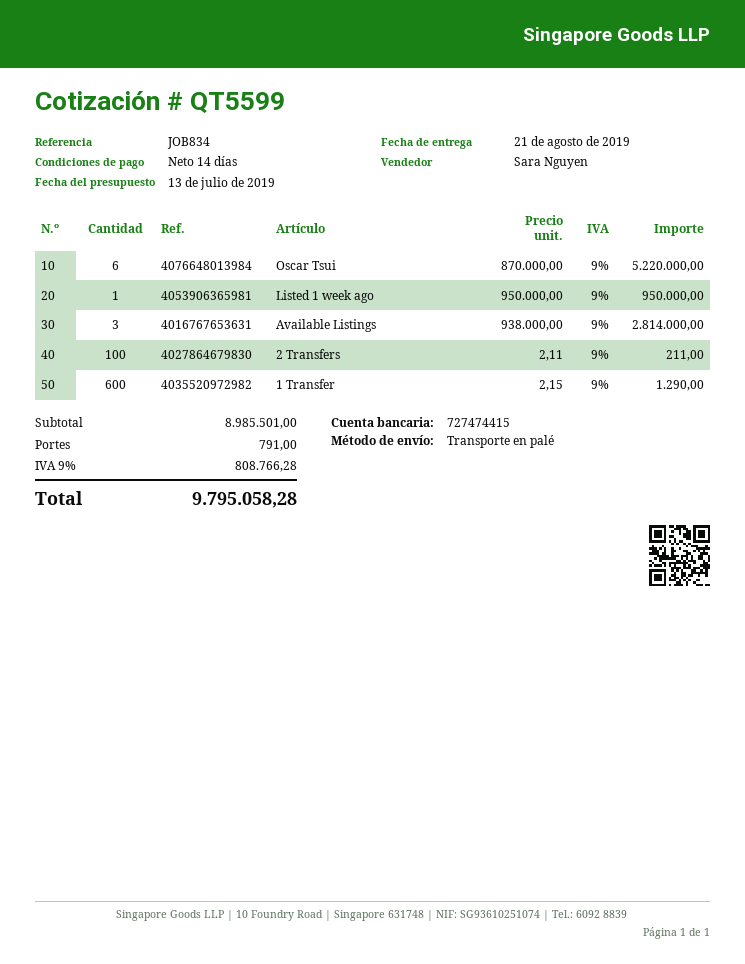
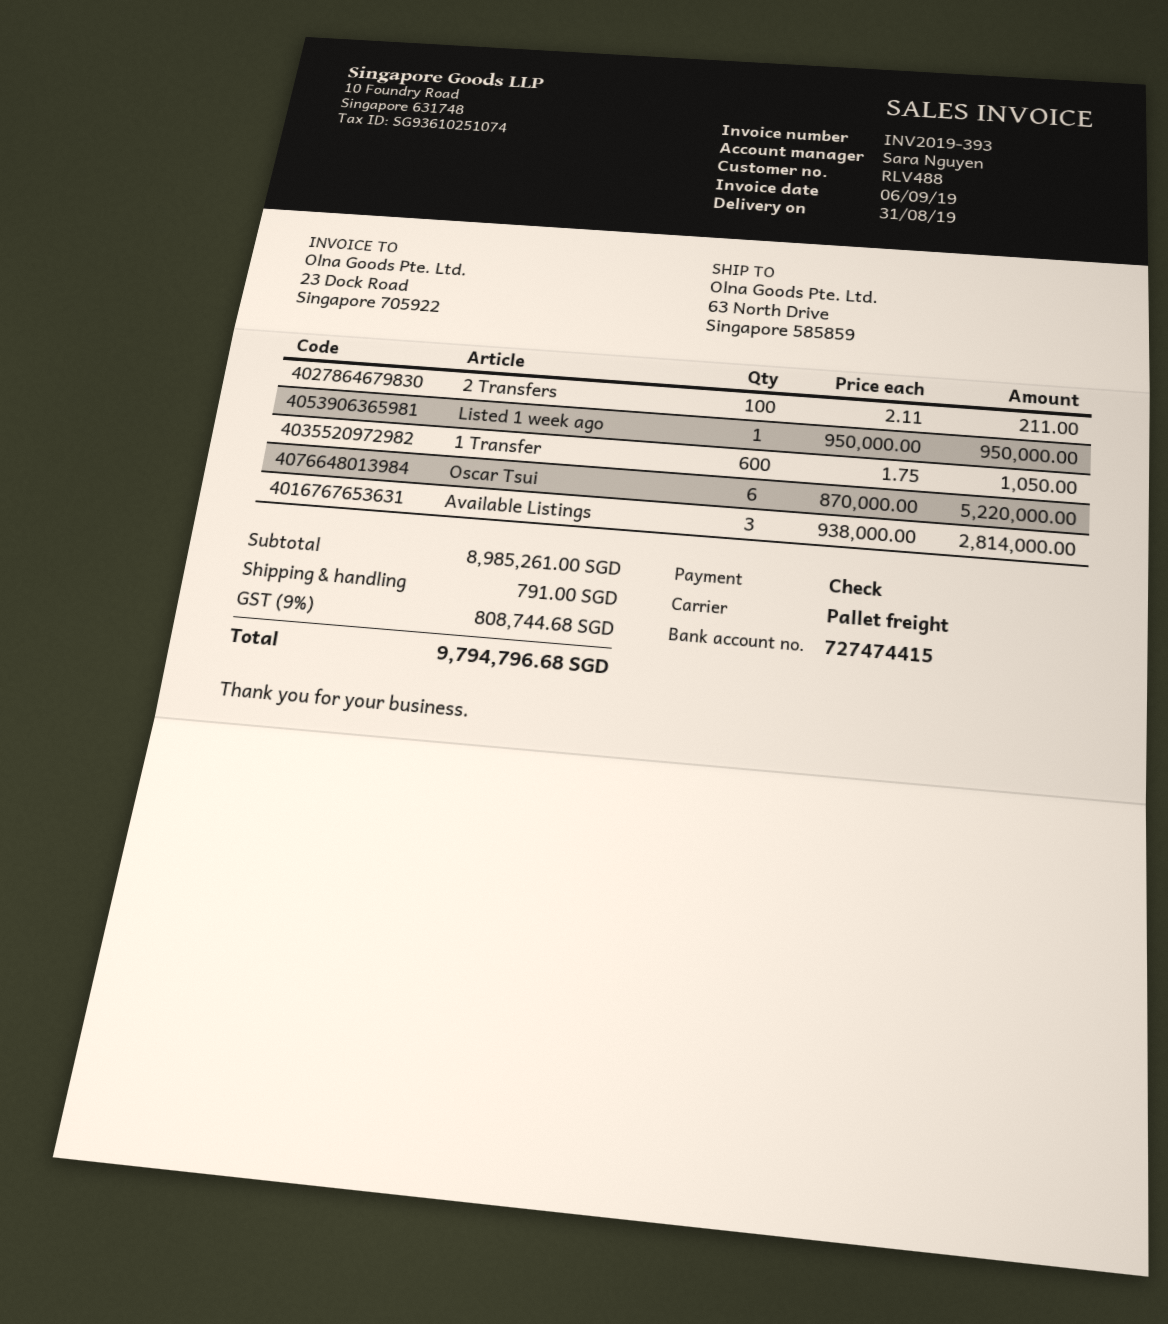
delivery date: 2019-08-21 -> 2019-08-31
1 Transfer: 600 x 2.15 = 1290.00 -> 600 x 1.75 = 1050.00
subtotal: 8985501.00 -> 8985261.00
tax: 9% = 808766.28 -> 9% = 808744.68
total: 9795058.28 -> 9794796.68

